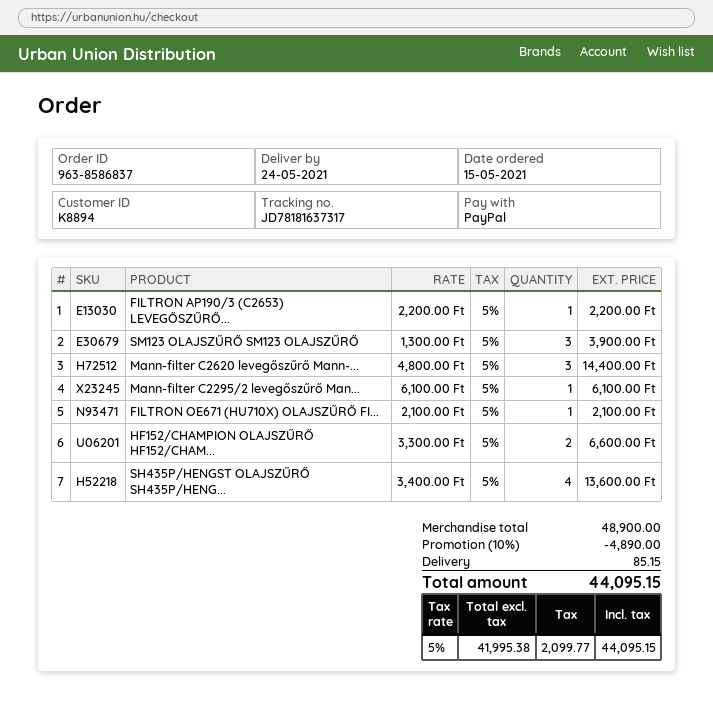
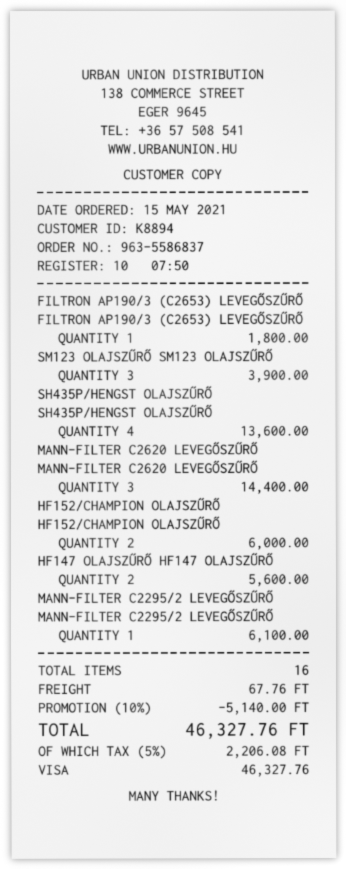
order number: 963-8586837 -> 963-5586837
payment method: PayPal -> Visa
FILTRON AP190/3 (C2653) LEVEGŐSZŰRŐ...: 1 for 2200.00 -> 1 for 1800.00
FILTRON OE671 (HU710X) OLAJSZŰRŐ FI...: 1 for 2100.00 -> none
HF152/CHAMPION OLAJSZŰRŐ HF152/CHAM...: 2 for 6600.00 -> 2 for 6000.00
HF147 OLAJSZŰRŐ HF147 OLAJSZŰRŐ: none -> 2 for 5600.00
discount: 10% = 4890.00 -> 10% = 5140.00
shipping: 85.15 -> 67.76
tax: 5% = 2099.77 -> 5% = 2206.08
total: 44095.15 -> 46327.76

